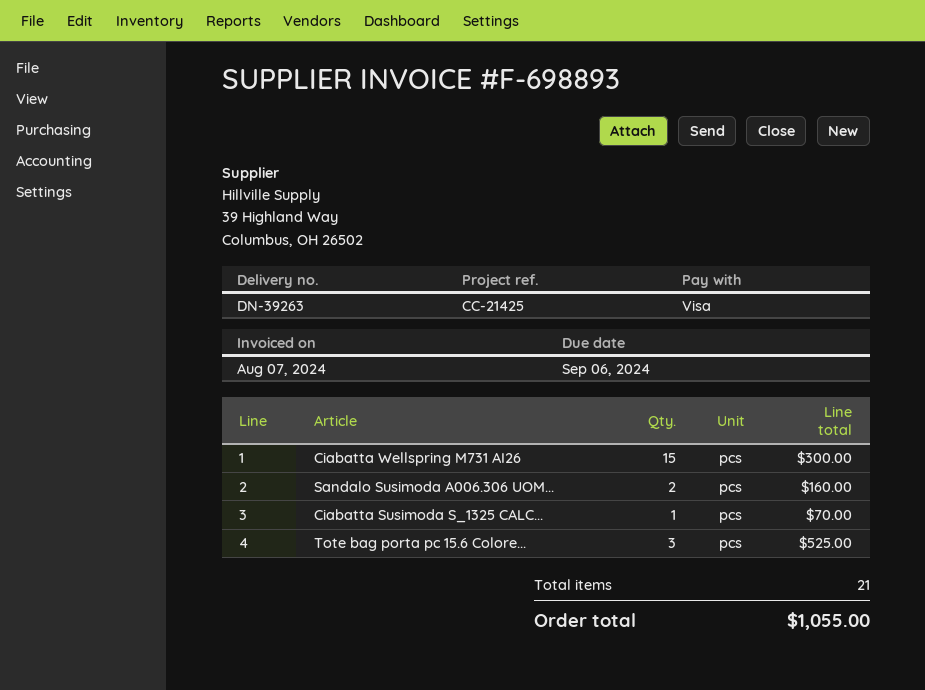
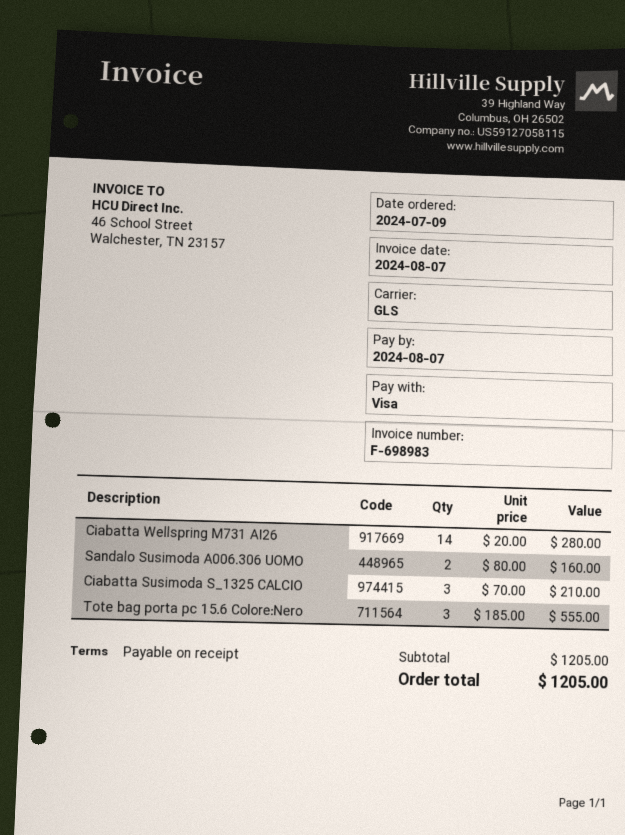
invoice number: F-698893 -> F-698983
due date: 2024-09-06 -> 2024-08-07
Ciabatta Wellspring M731 AI26: 15 for 300.00 -> 14 for 280.00
Ciabatta Susimoda S_1325 CALC...: 1 for 70.00 -> 3 for 210.00
Tote bag porta pc 15.6 Colore...: 3 for 525.00 -> 3 for 555.00
total: 1055.00 -> 1205.00

